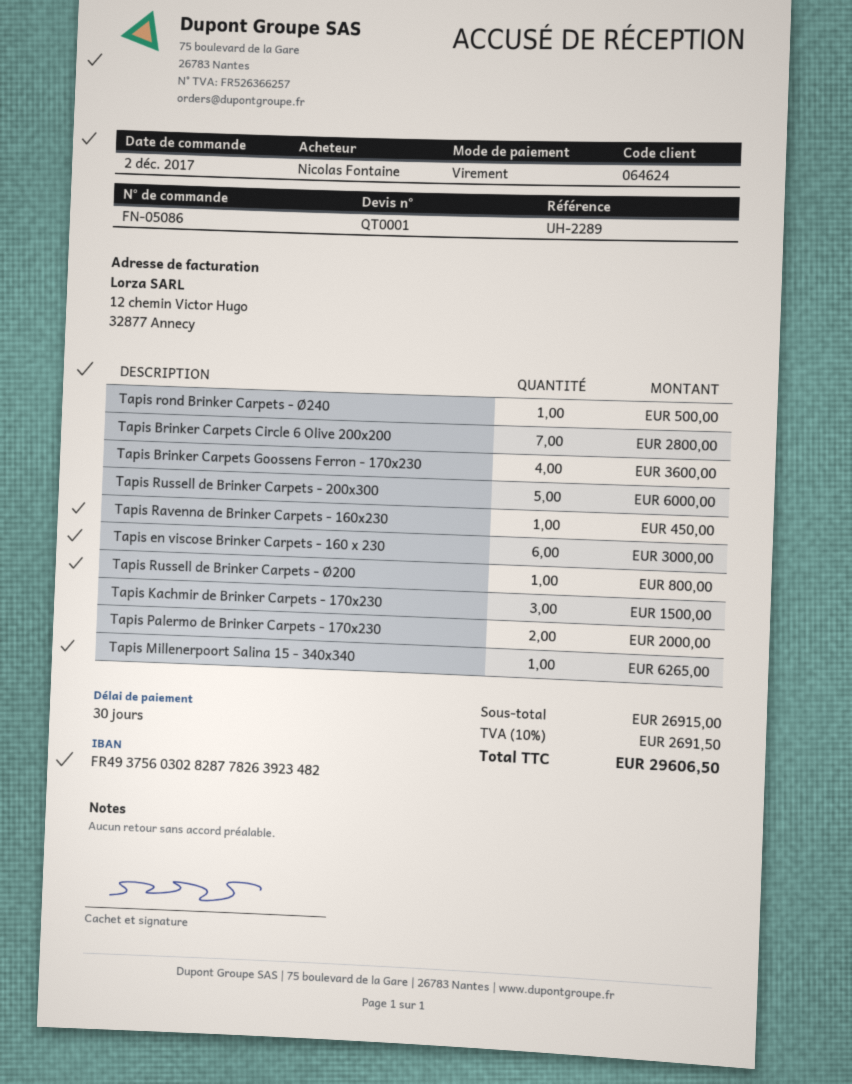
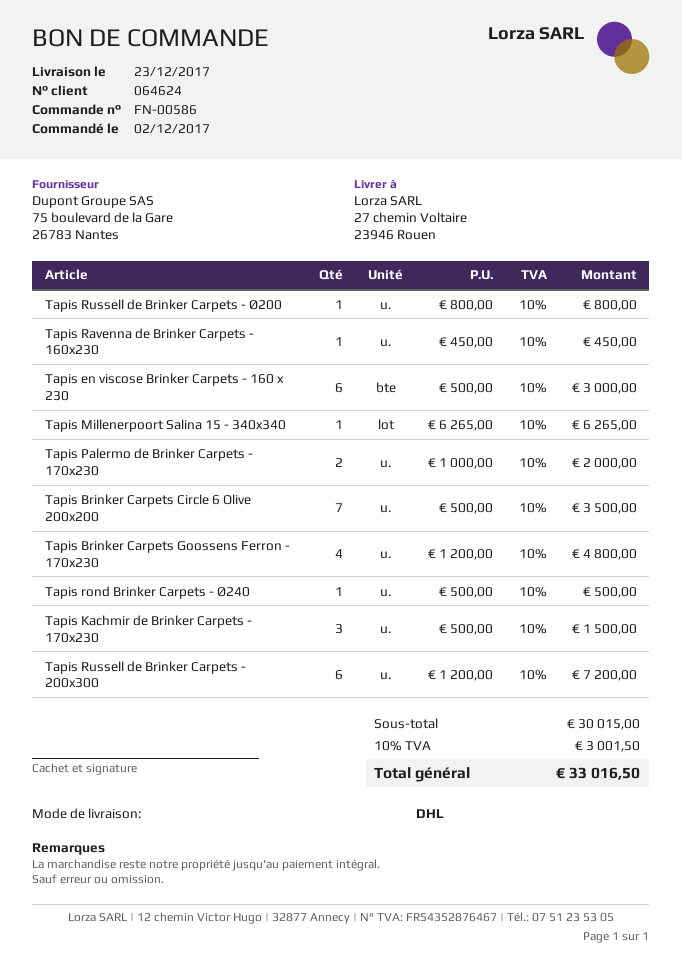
order number: FN-05086 -> FN-00586
Tapis Brinker Carpets Circle 6 Olive 200x200: 7 for 2800.00 -> 7 for 3500.00
Tapis Brinker Carpets Goossens Ferron - 170x230: 4 for 3600.00 -> 4 for 4800.00
Tapis Russell de Brinker Carpets - 200x300: 5 for 6000.00 -> 6 for 7200.00
subtotal: 26915.00 -> 30015.00
tax: 10% = 2691.50 -> 10% = 3001.50
total: 29606.50 -> 33016.50

